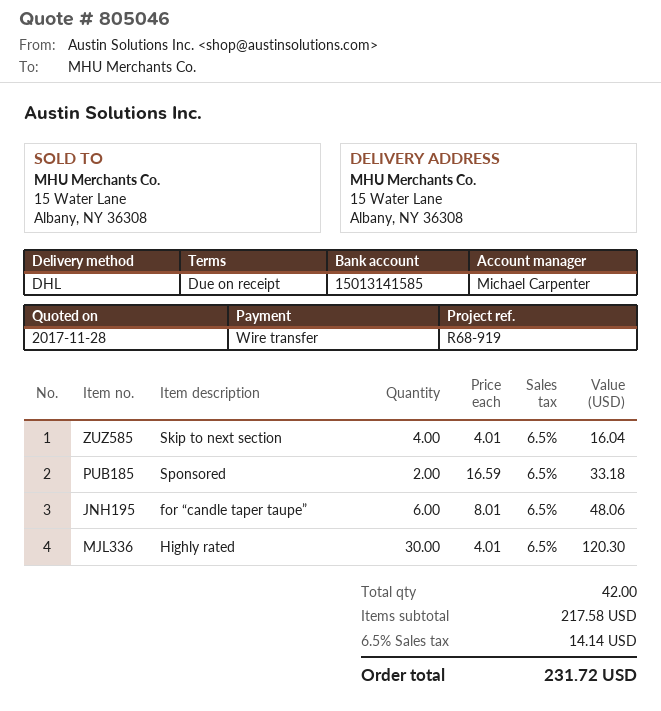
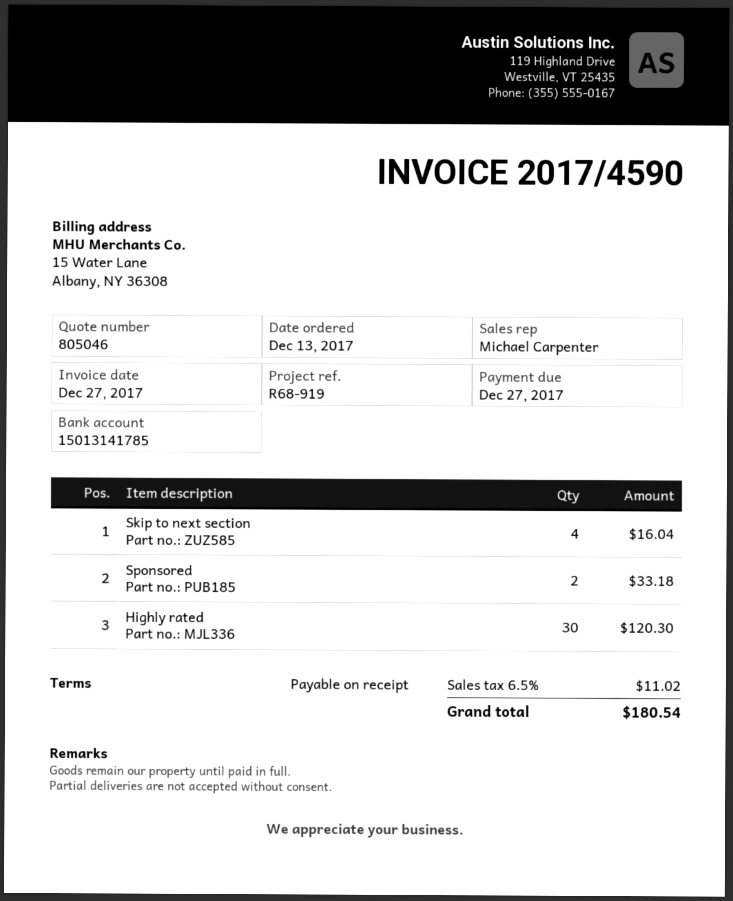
bank account: 15013141585 -> 15013141785
for “candle taper taupe”: 6 for 48.06 -> none
tax: 6.5% = 14.14 -> 6.5% = 11.02
total: 231.72 -> 180.54

